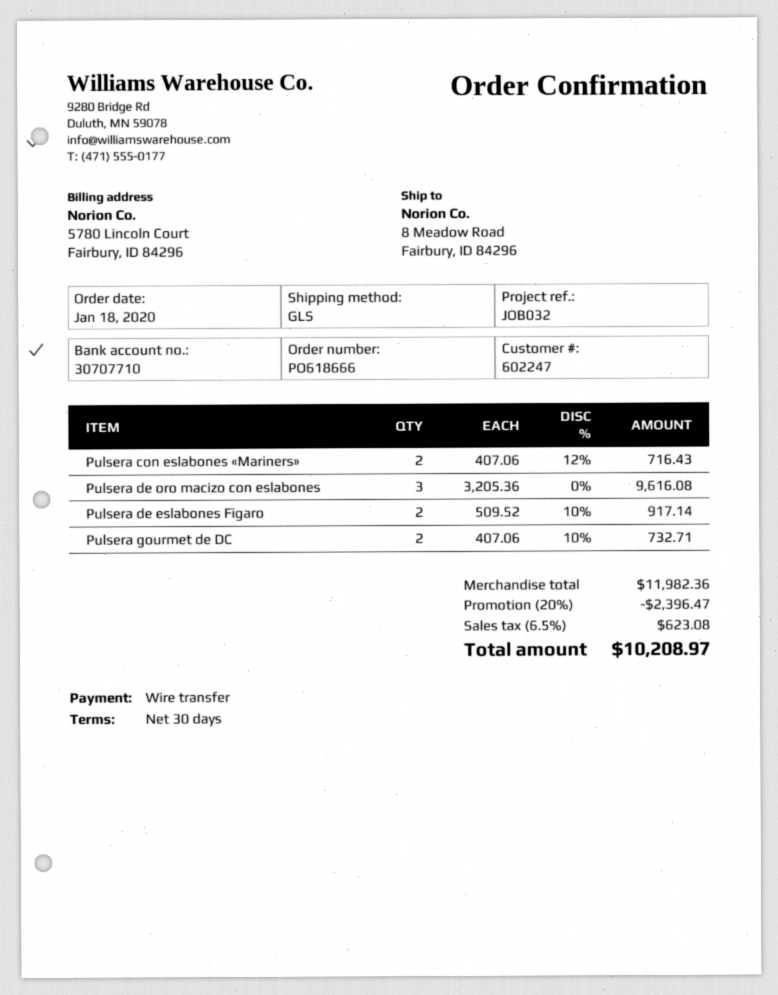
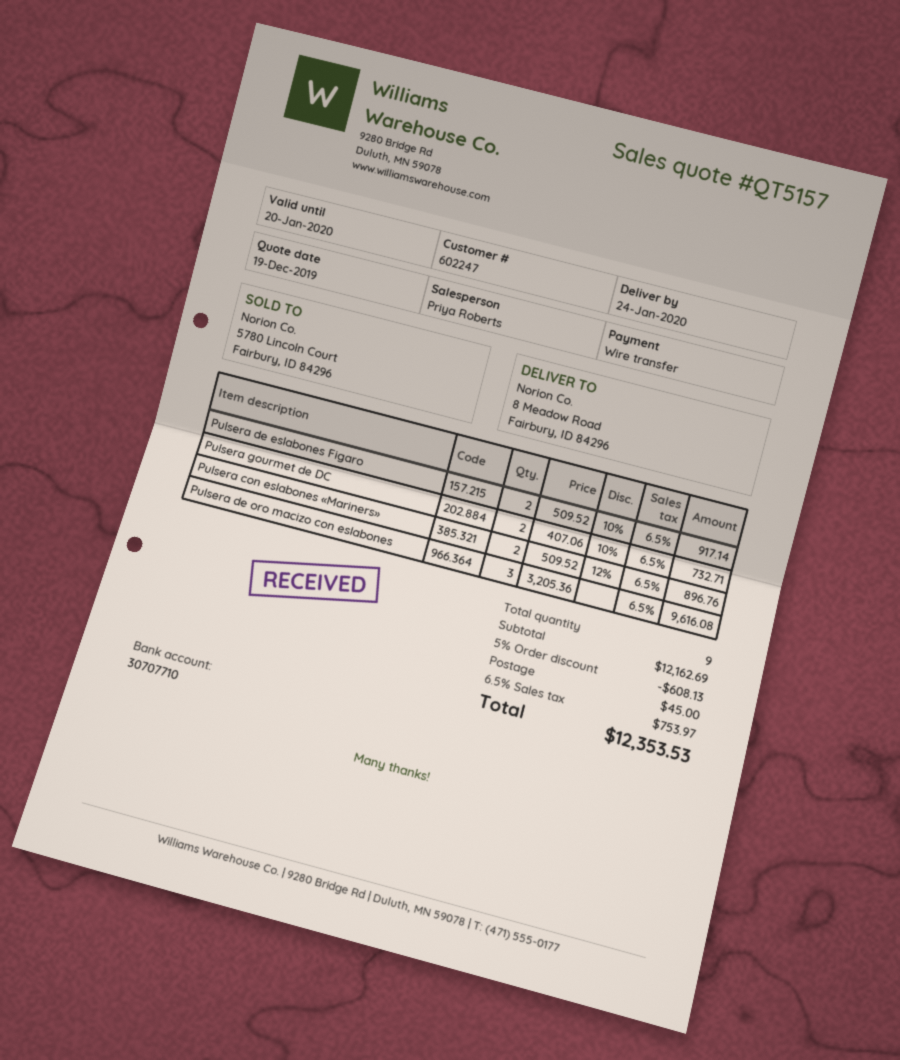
Pulsera con eslabones «Mariners»: 2 x 407.06 - 12% = 716.43 -> 2 x 509.52 - 12% = 896.76
subtotal: 11982.36 -> 12162.69
discount: 20% = 2396.47 -> 5% = 608.13
shipping: none -> 45.00
tax: 6.5% = 623.08 -> 6.5% = 753.97
total: 10208.97 -> 12353.53

